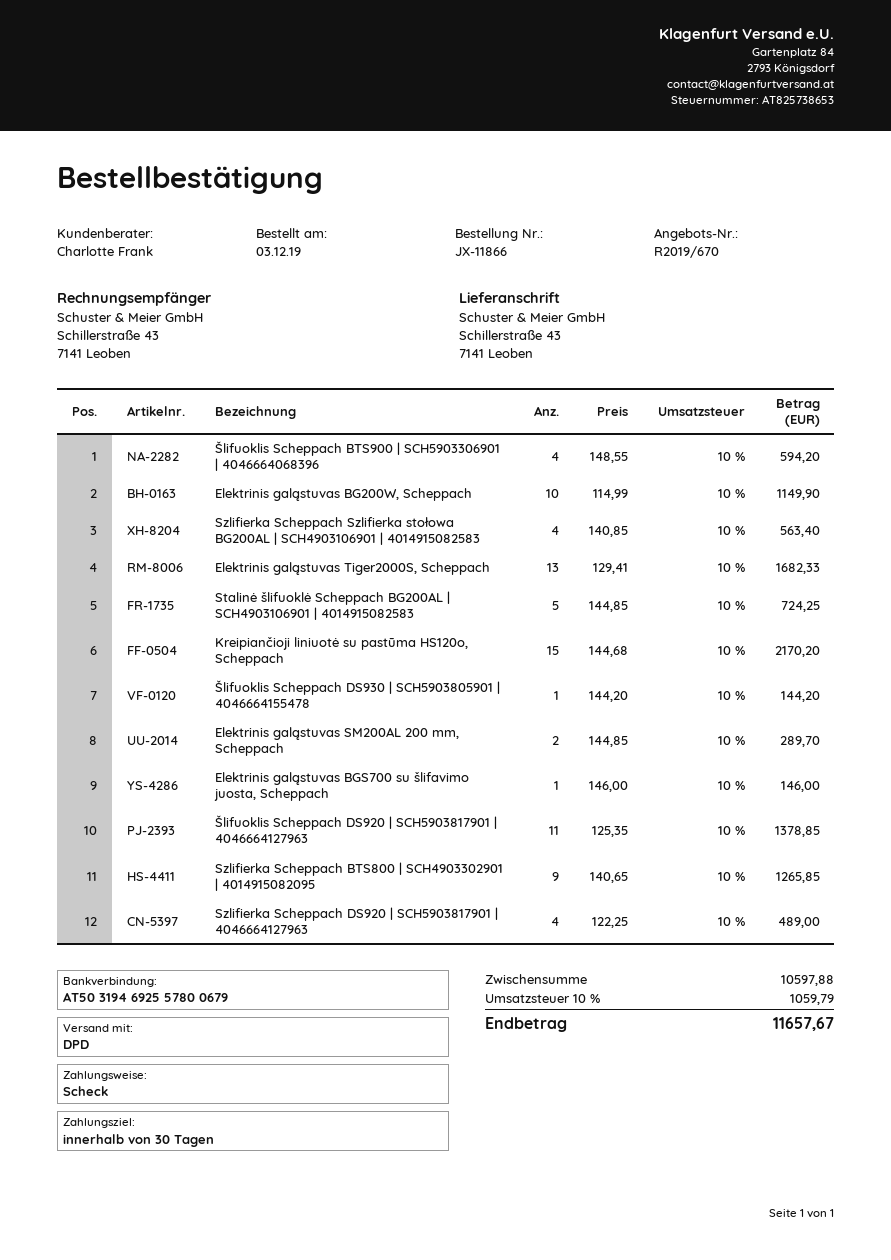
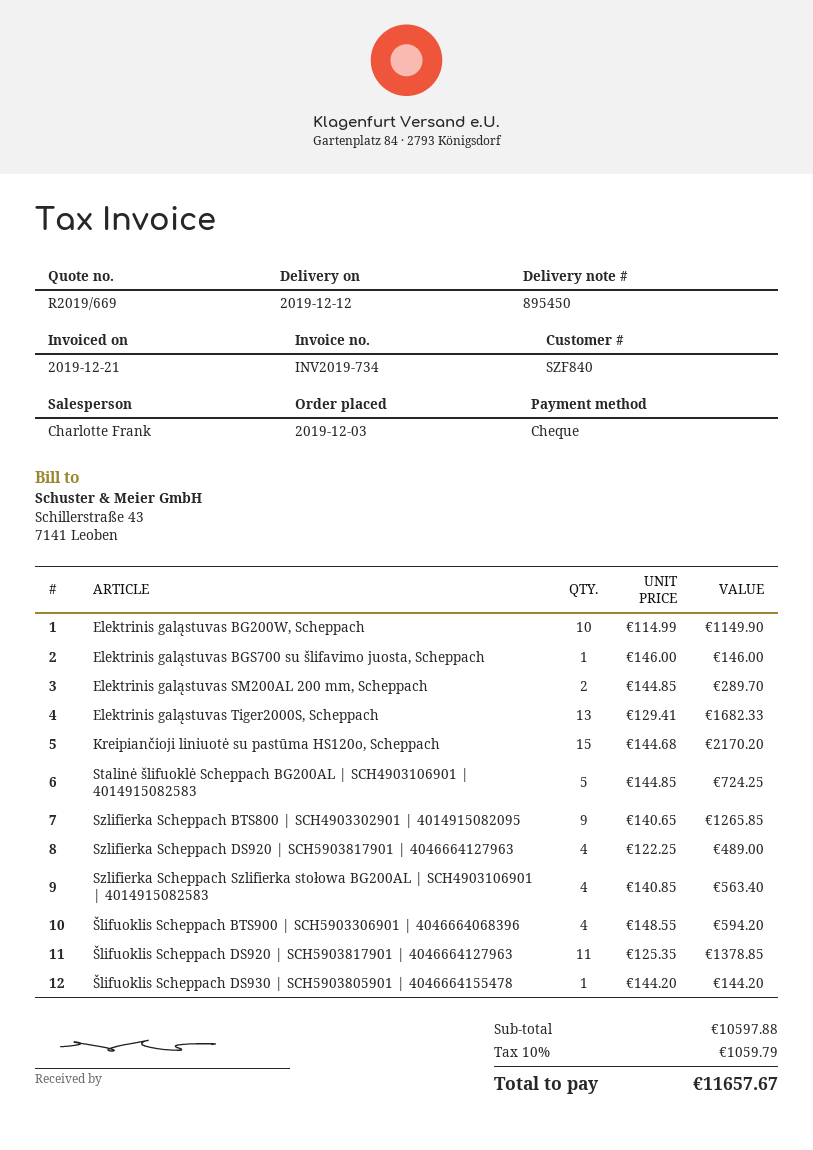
quote number: R2019/670 -> R2019/669

